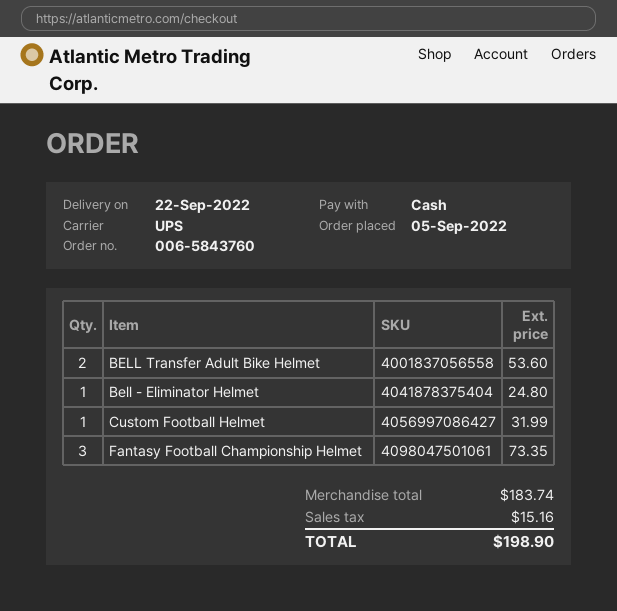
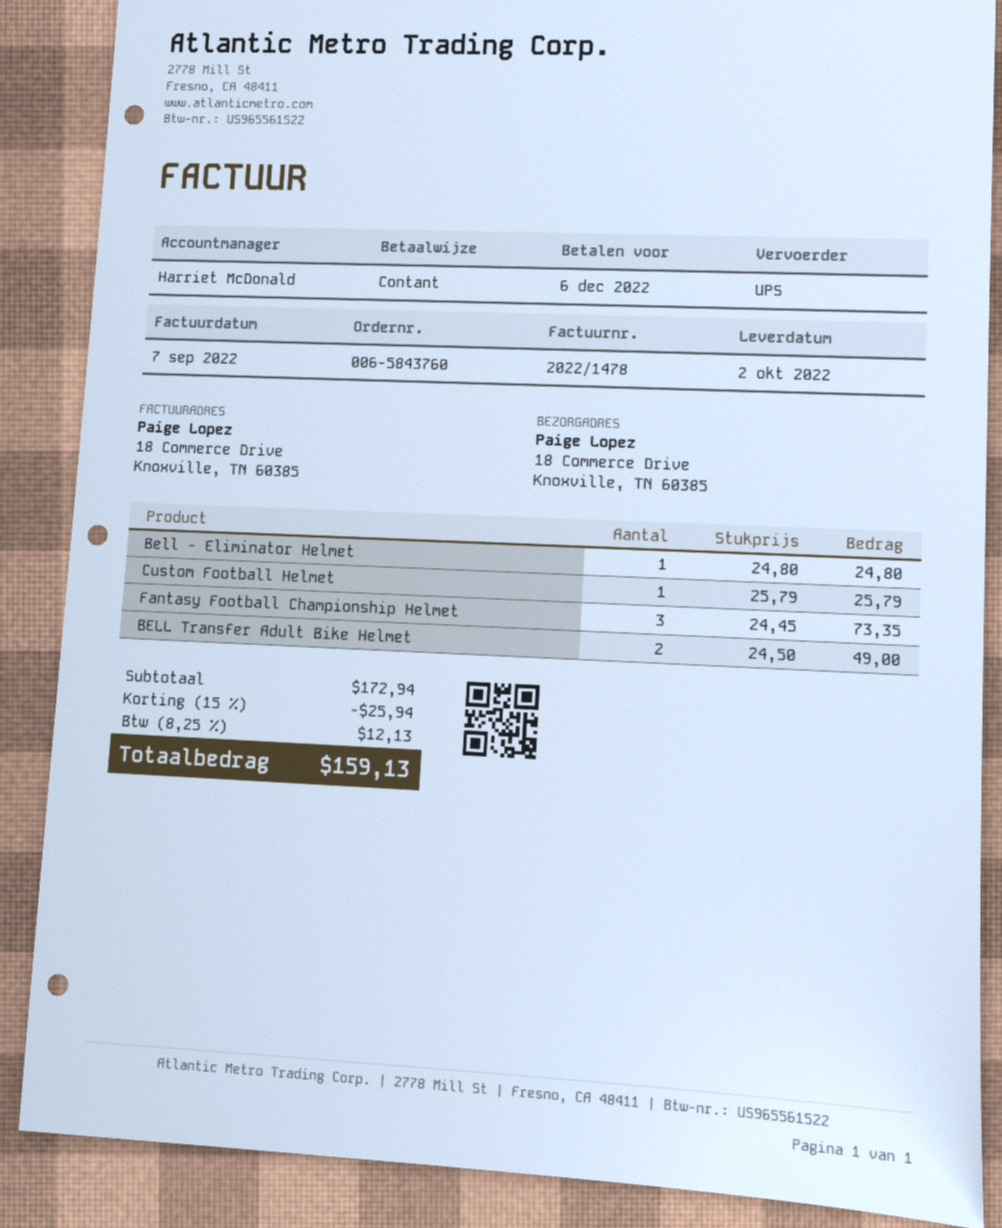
delivery date: 2022-09-22 -> 2022-10-02
BELL Transfer Adult Bike Helmet: 2 for 53.60 -> 2 for 49.00
Custom Football Helmet: 1 for 31.99 -> 1 for 25.79
subtotal: 183.74 -> 172.94
discount: none -> 15% = 25.94
tax: 15.16 -> 12.13
total: 198.90 -> 159.13

